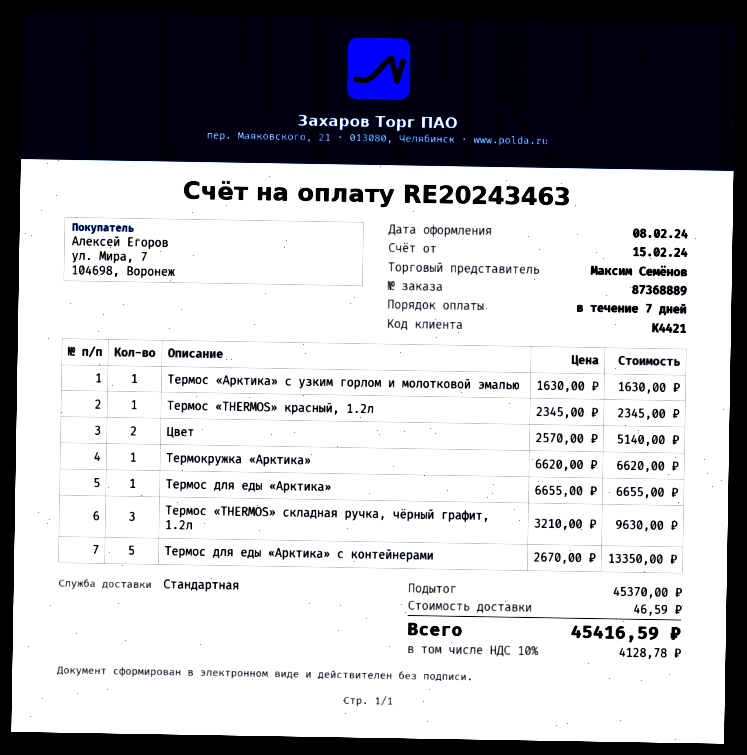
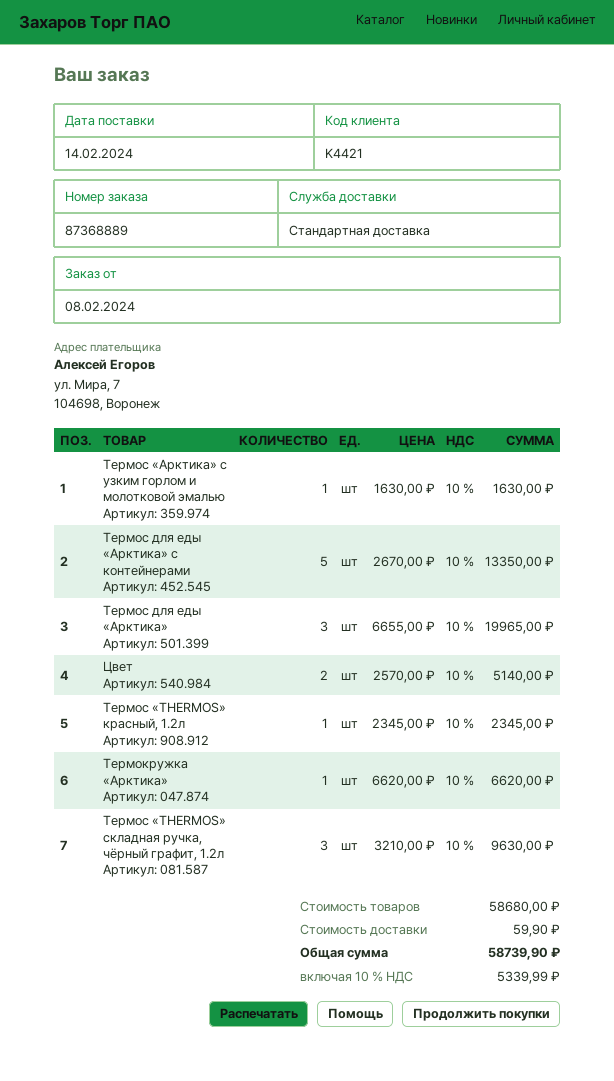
Термос для еды «Арктика»: 1 x 6655.00 = 6655.00 -> 3 x 6655.00 = 19965.00
subtotal: 45370.00 -> 58680.00
shipping: 46.59 -> 59.90
tax: 10% = 4128.78 -> 10% = 5339.99
total: 45416.59 -> 58739.90

